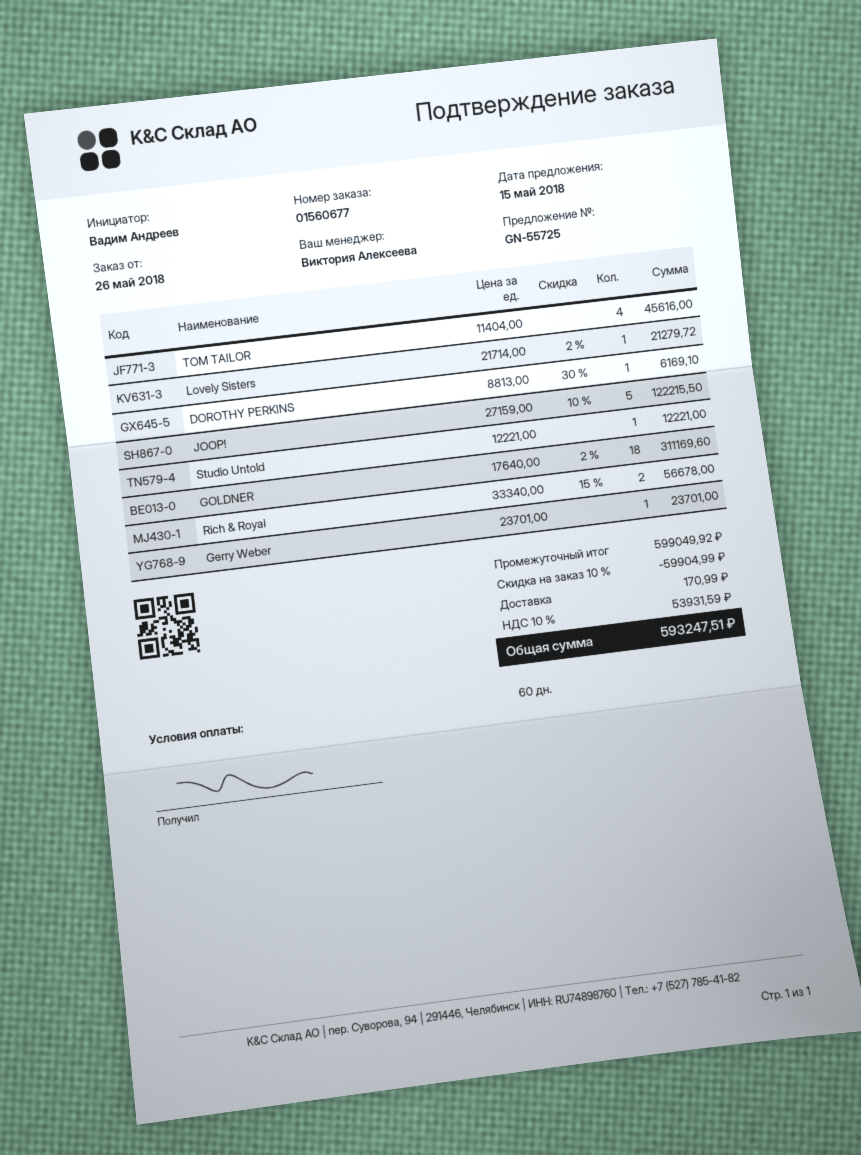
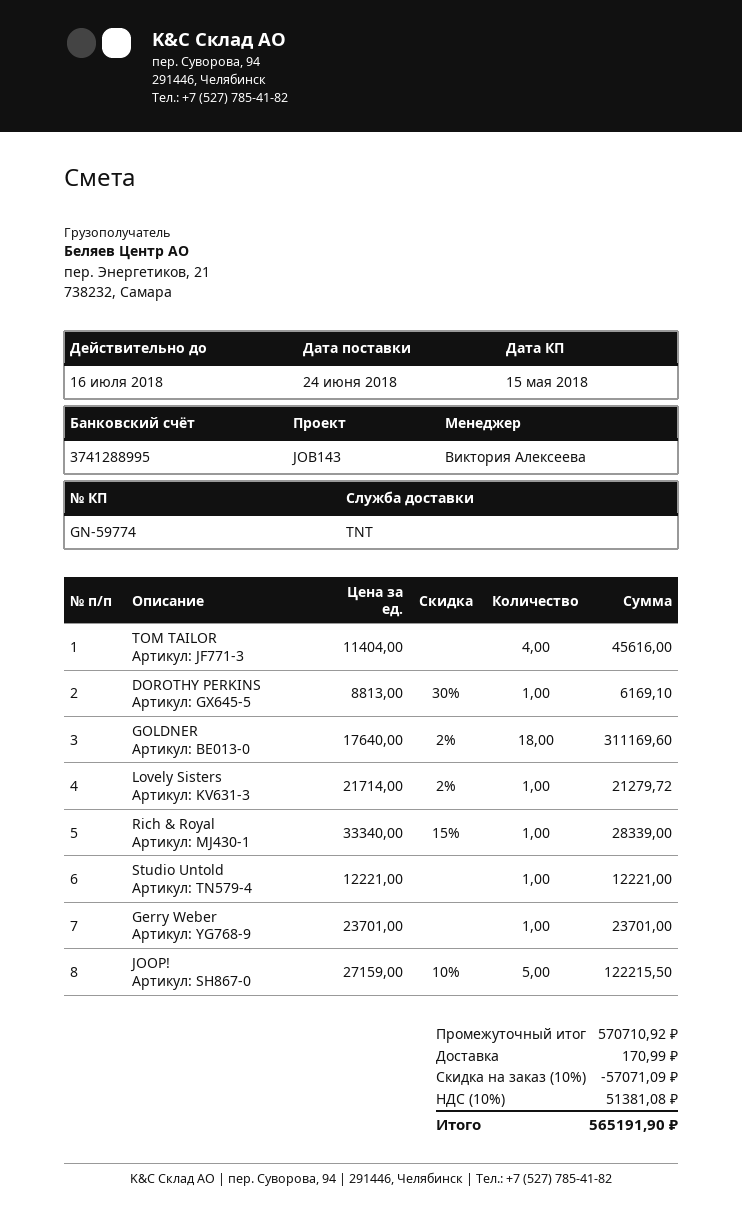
quote number: GN-55725 -> GN-59774
Rich & Royal: 2 x 33340.00 - 15% = 56678.00 -> 1 x 33340.00 - 15% = 28339.00
subtotal: 599049.92 -> 570710.92
discount: 10% = 59904.99 -> 10% = 57071.09
tax: 10% = 53931.59 -> 10% = 51381.08
total: 593247.51 -> 565191.90

